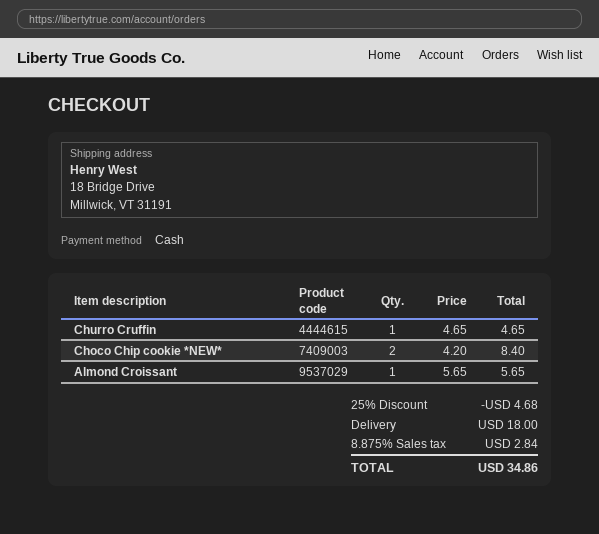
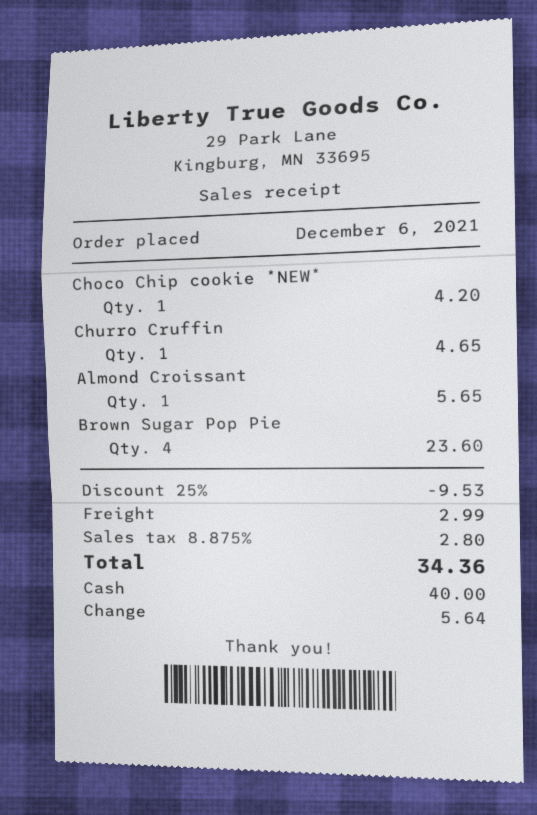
Choco Chip cookie *NEW*: 2 for 8.40 -> 1 for 4.20
Brown Sugar Pop Pie: none -> 4 for 23.60
discount: 25% = 4.68 -> 25% = 9.53
shipping: 18.00 -> 2.99
tax: 8.875% = 2.84 -> 8.875% = 2.80
total: 34.86 -> 34.36

